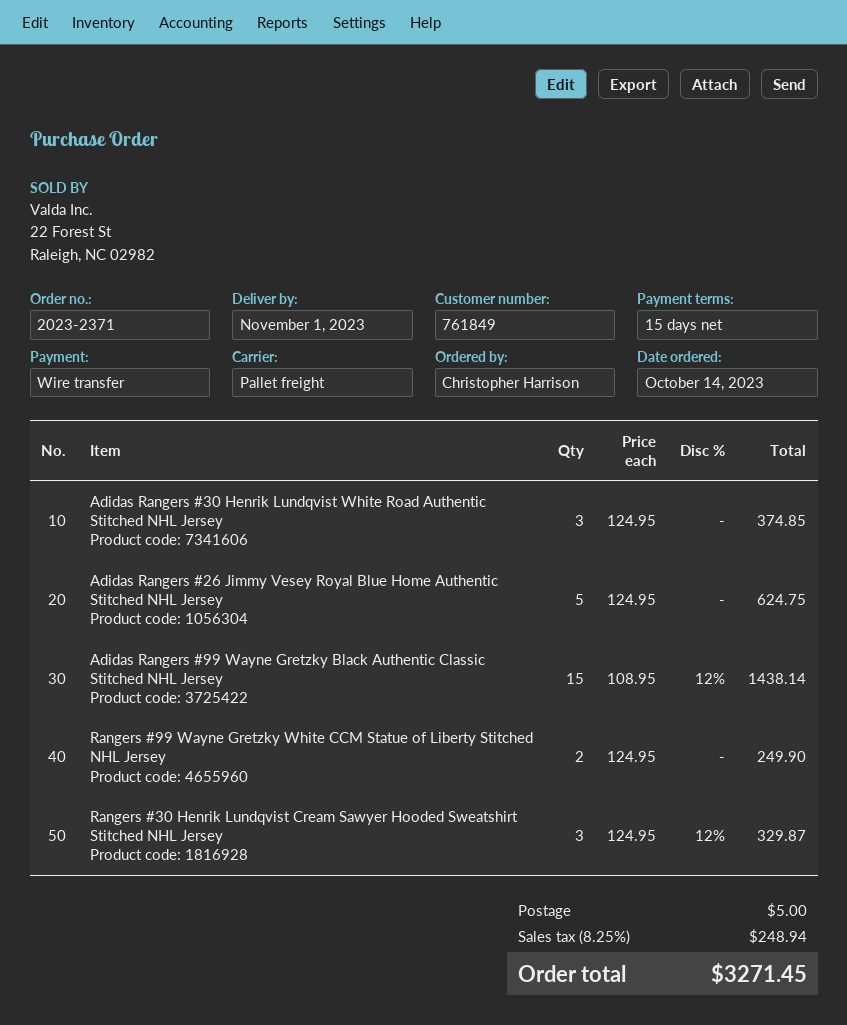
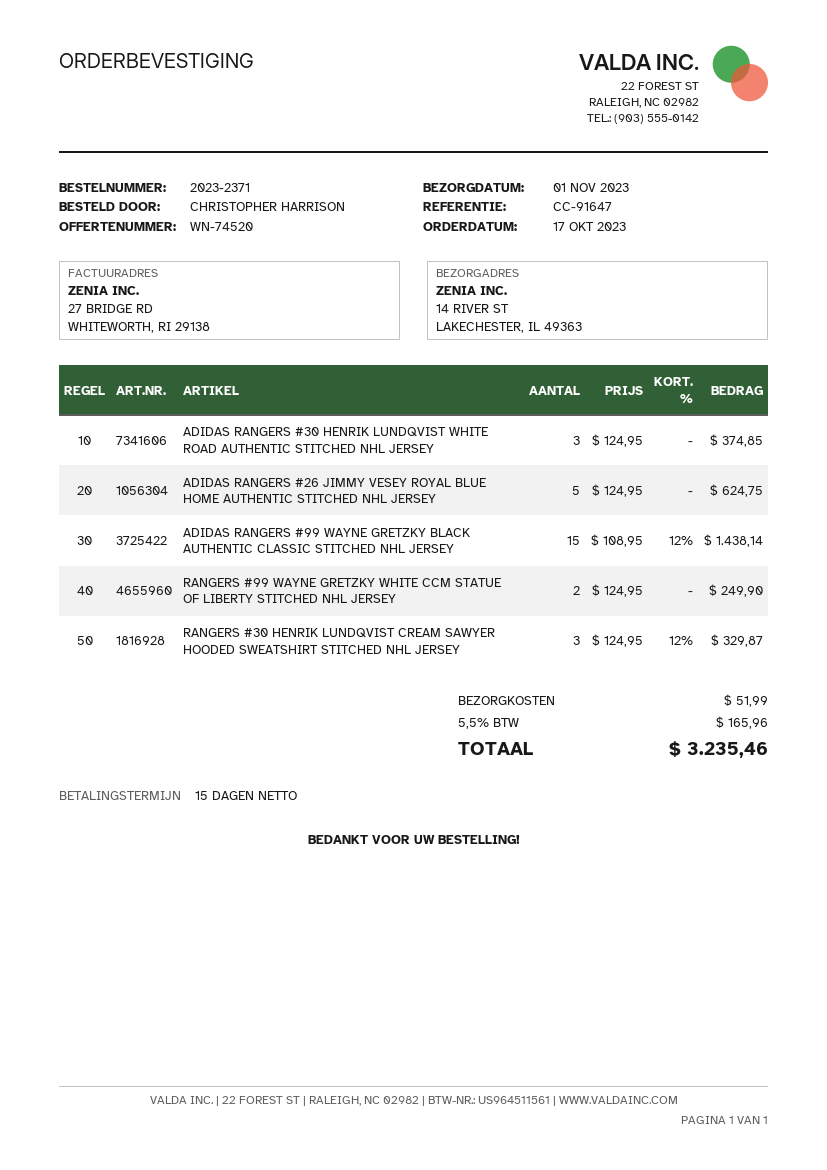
order date: 2023-10-14 -> 2023-10-17
shipping: 5.00 -> 51.99
tax: 8.25% = 248.94 -> 5.5% = 165.96
total: 3271.45 -> 3235.46

